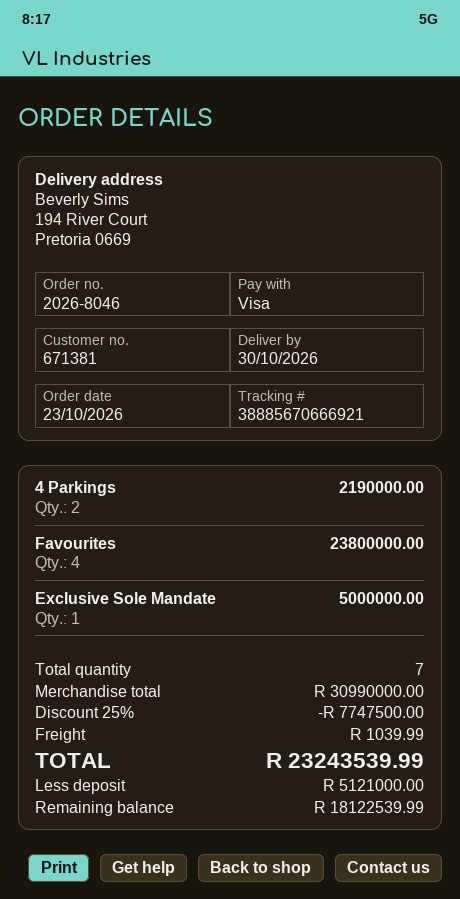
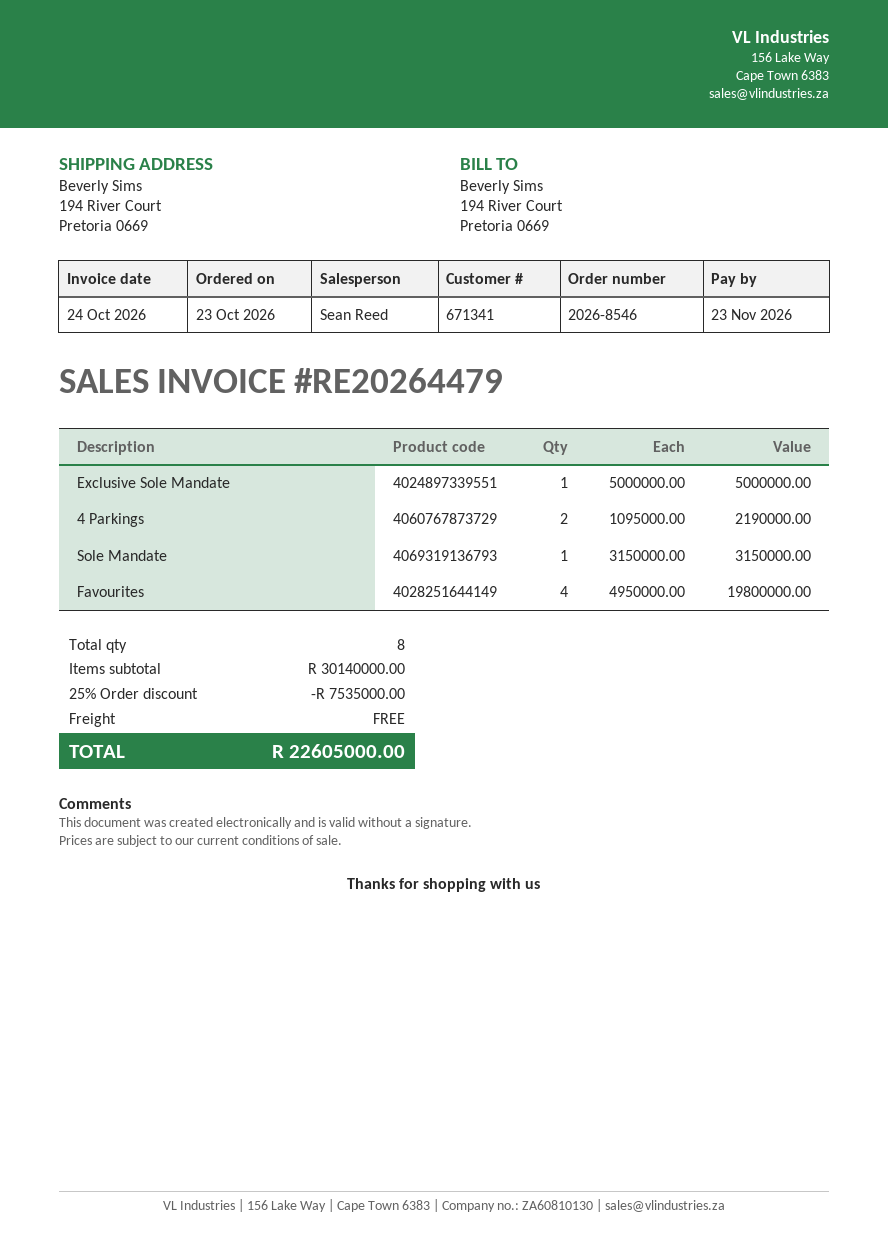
order number: 2026-8046 -> 2026-8546
customer number: 671381 -> 671341
Favourites: 4 for 23800000.00 -> 4 for 19800000.00
Sole Mandate: none -> 1 for 3150000.00
total quantity: 7 -> 8
subtotal: 30990000.00 -> 30140000.00
discount: 25% = 7747500.00 -> 25% = 7535000.00
shipping: 1039.99 -> 0.00
total: 23243539.99 -> 22605000.00

